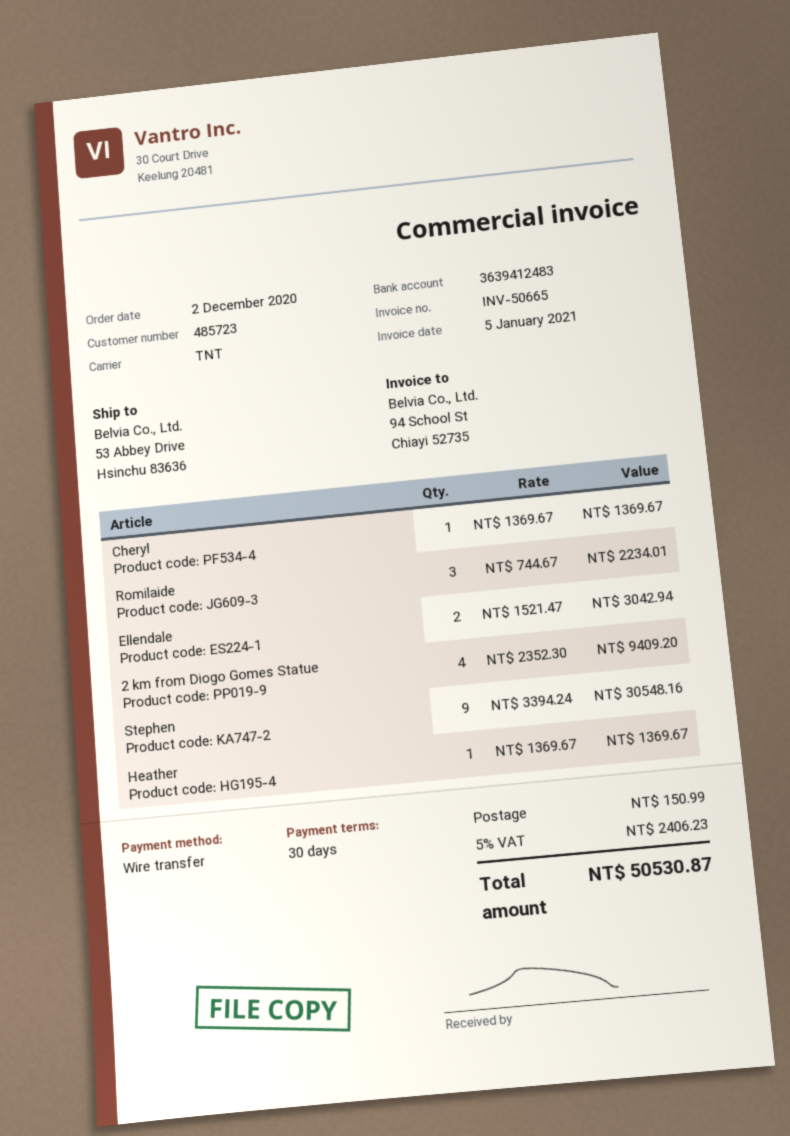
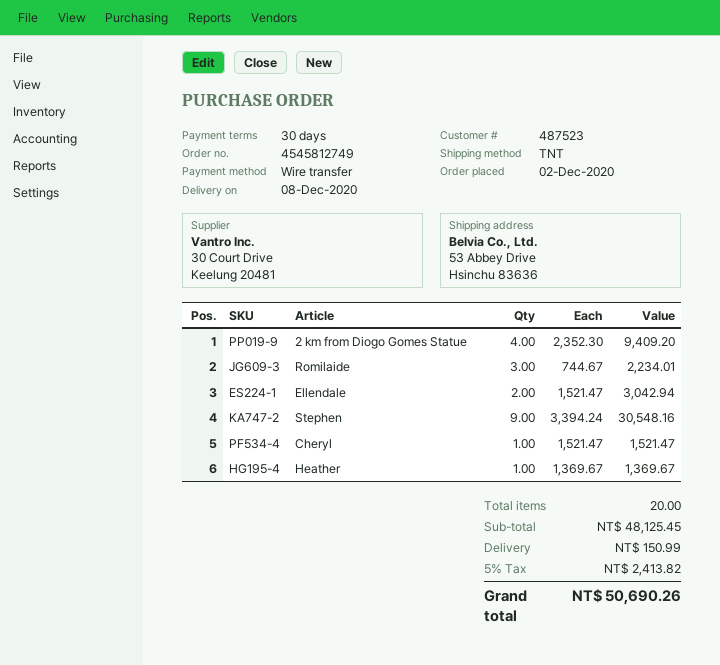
customer number: 485723 -> 487523
Cheryl: 1 x 1369.67 = 1369.67 -> 1 x 1521.47 = 1521.47
tax: 5% = 2406.23 -> 5% = 2413.82
total: 50530.87 -> 50690.26

